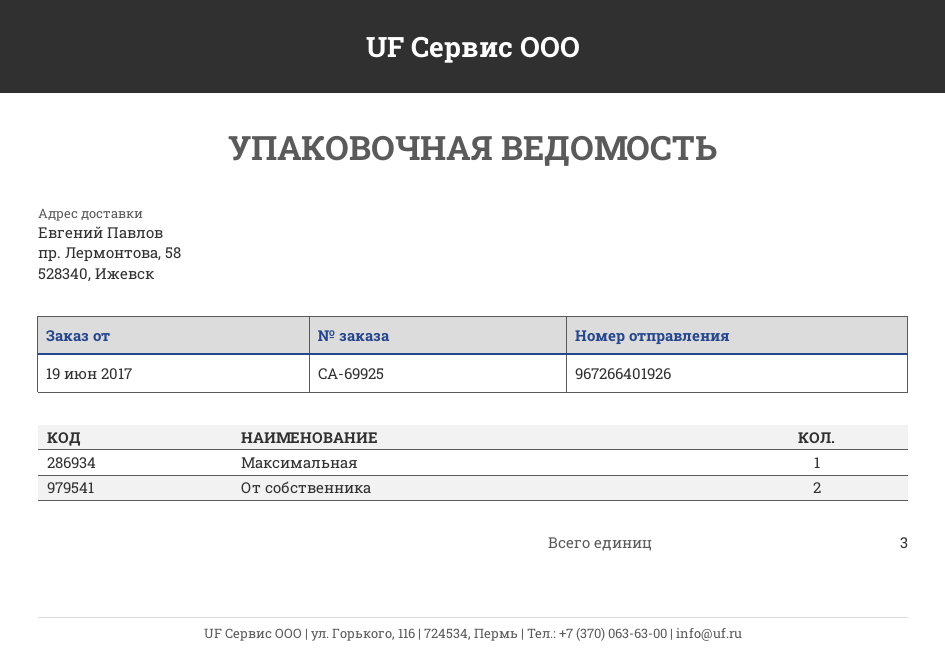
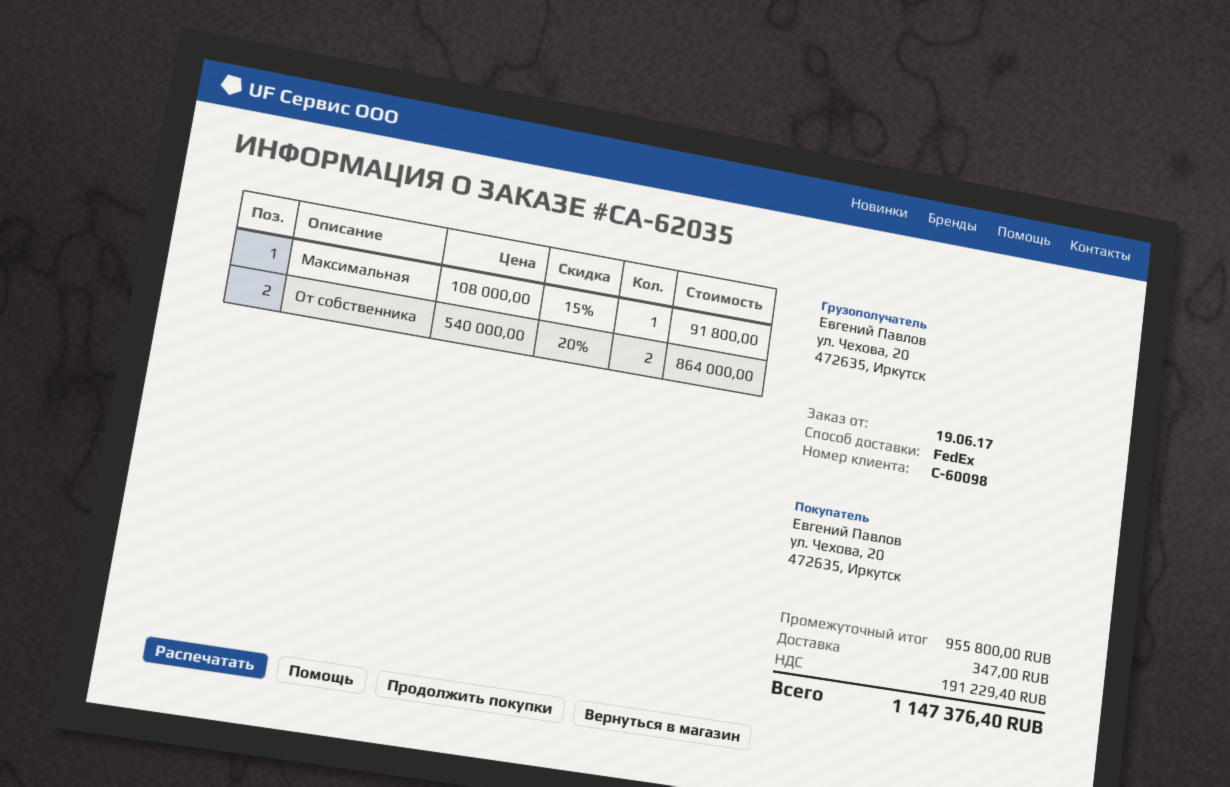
order number: CA-69925 -> CA-62035
ship to: пр. Лермонтова, 58, 528340, Ижевск -> ул. Чехова, 20, 472635, Иркутск

